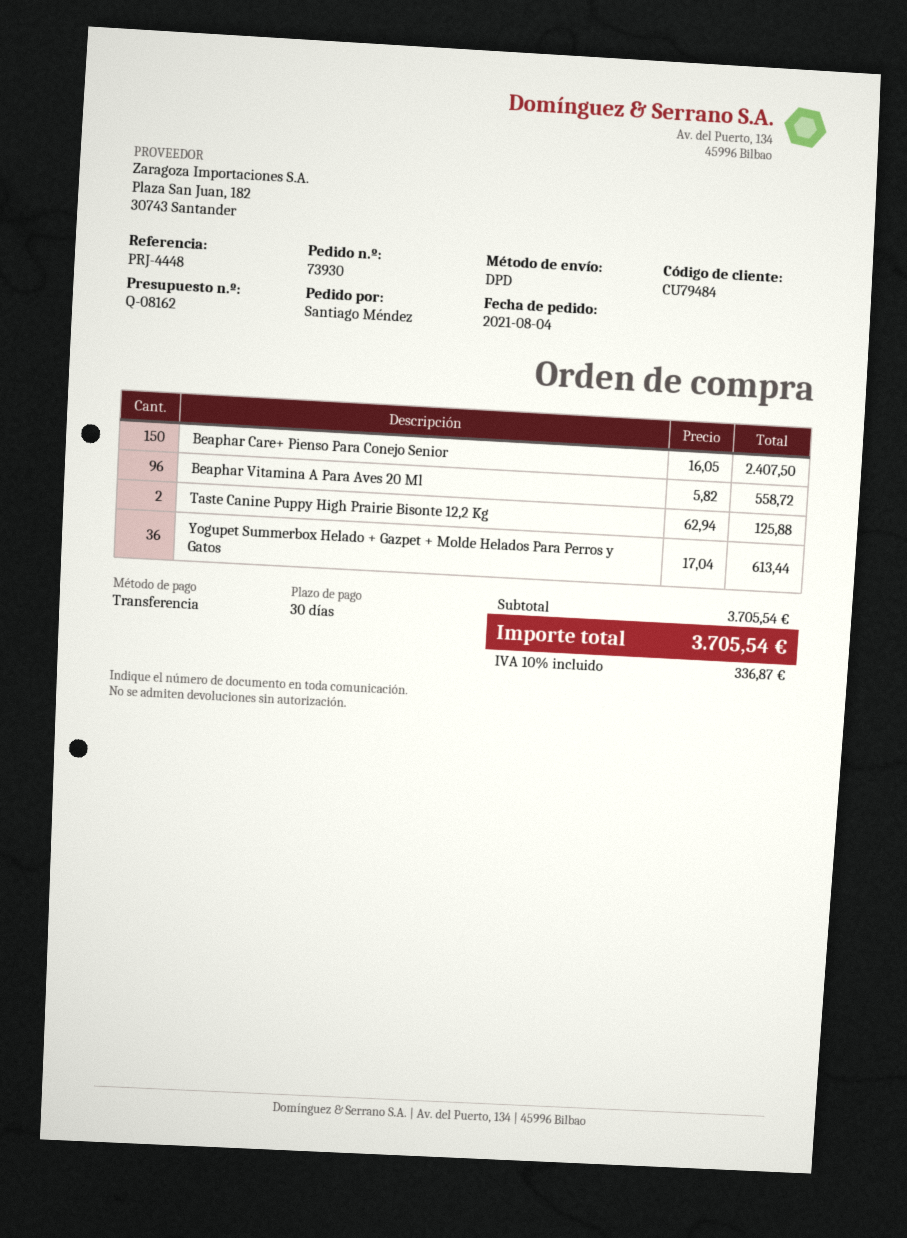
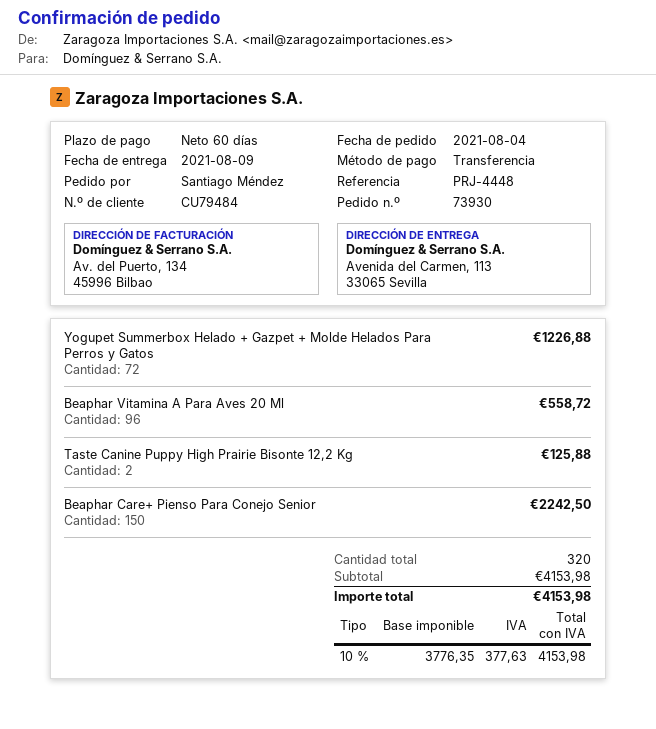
payment terms: 30 days -> 60 days
Beaphar Care+ Pienso Para Conejo Senior: 150 for 2407.50 -> 150 for 2242.50
Yogupet Summerbox Helado + Gazpet + Molde Helados Para Perros y Gatos: 36 for 613.44 -> 72 for 1226.88
subtotal: 3705.54 -> 4153.98
tax: 10% = 336.87 -> 10% = 377.63
total: 3705.54 -> 4153.98

